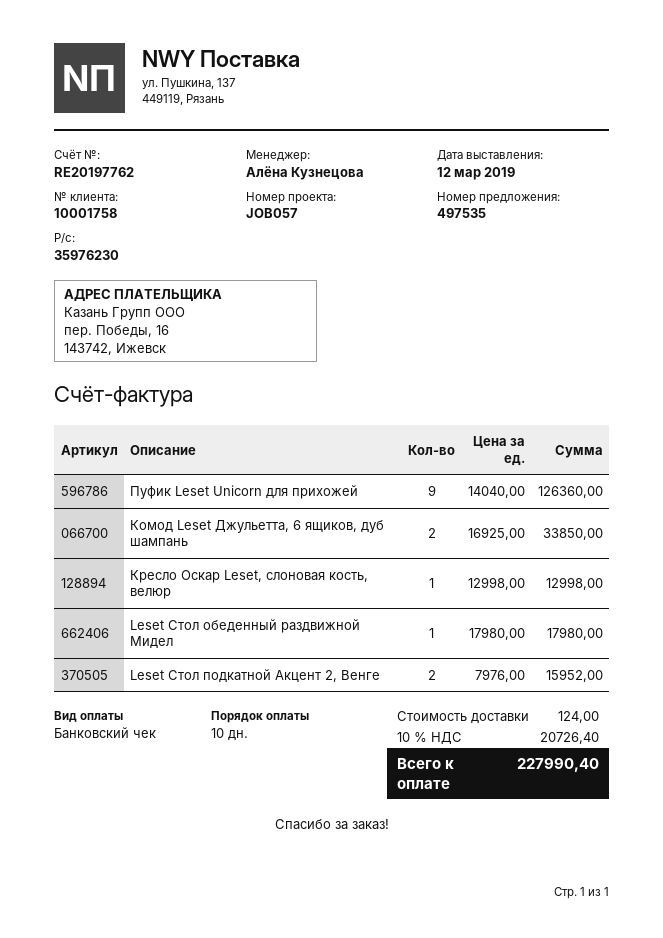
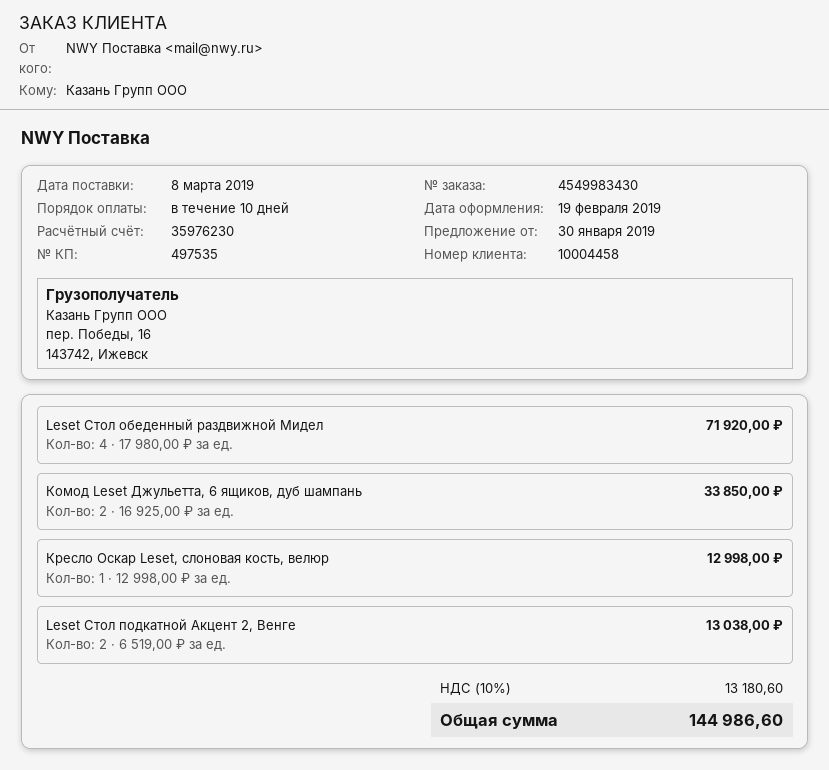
customer number: 10001758 -> 10004458
Пуфик Leset Unicorn для прихожей: 9 x 14040.00 = 126360.00 -> none
Leset Стол обеденный раздвижной Мидел: 1 x 17980.00 = 17980.00 -> 4 x 17980.00 = 71920.00
Leset Стол подкатной Акцент 2, Венге: 2 x 7976.00 = 15952.00 -> 2 x 6519.00 = 13038.00
shipping: 124.00 -> none
tax: 10% = 20726.40 -> 10% = 13180.60
total: 227990.40 -> 144986.60

